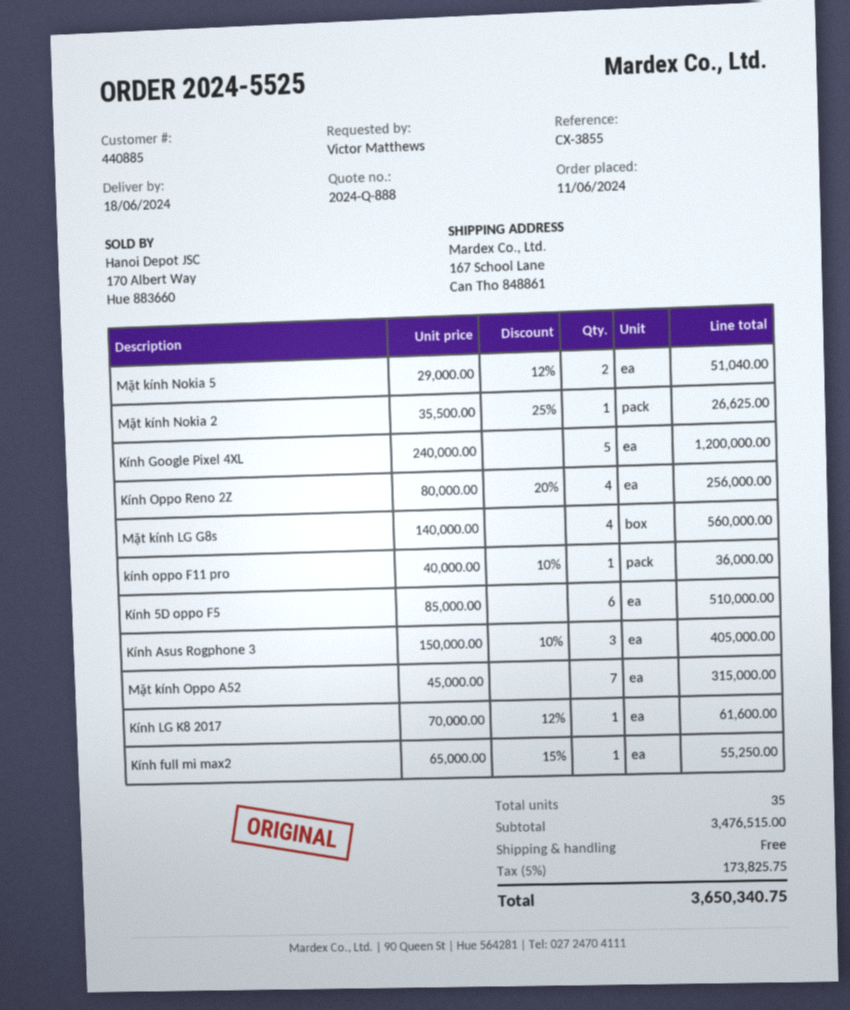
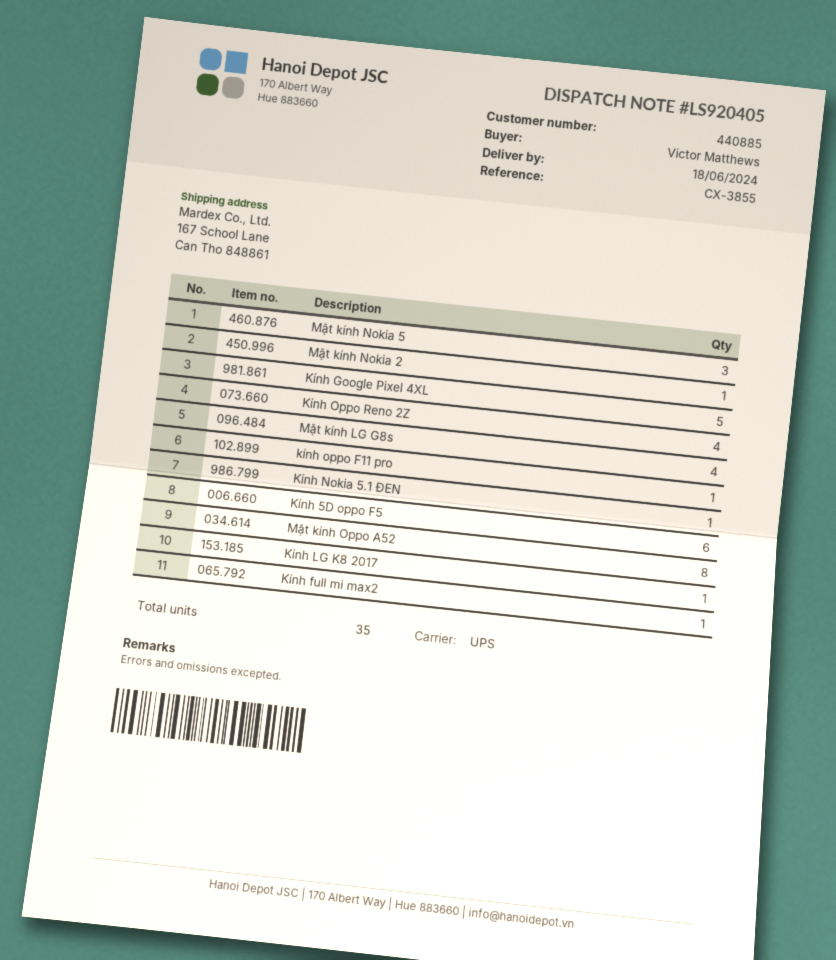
Mặt kính Nokia 5: 2 -> 3
Kính Asus Rogphone 3: 3 -> none
Mặt kính Oppo A52: 7 -> 8
Kính Nokia 5.1 ĐEN: none -> 1

